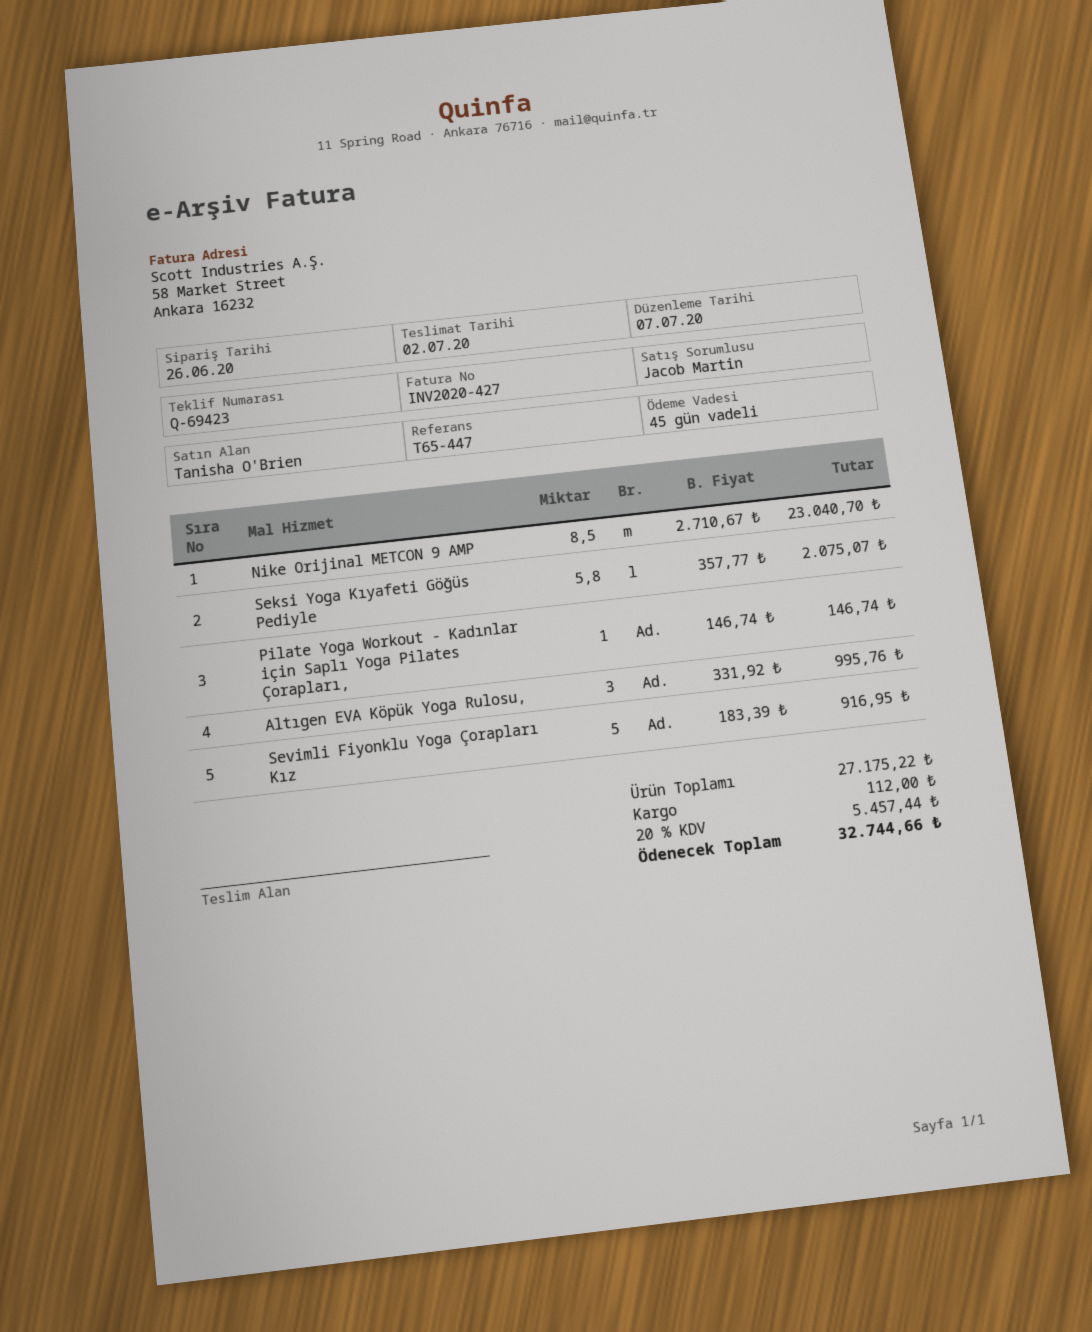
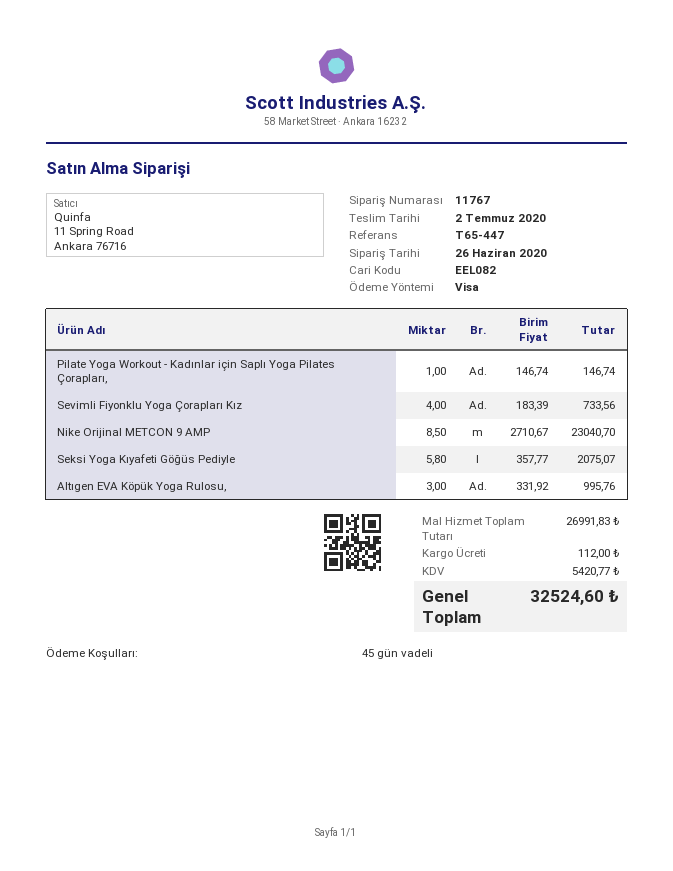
Sevimli Fiyonklu Yoga Çorapları Kız: 5 x 183.39 = 916.95 -> 4 x 183.39 = 733.56
subtotal: 27175.22 -> 26991.83
tax: 5457.44 -> 5420.77
total: 32744.66 -> 32524.60

